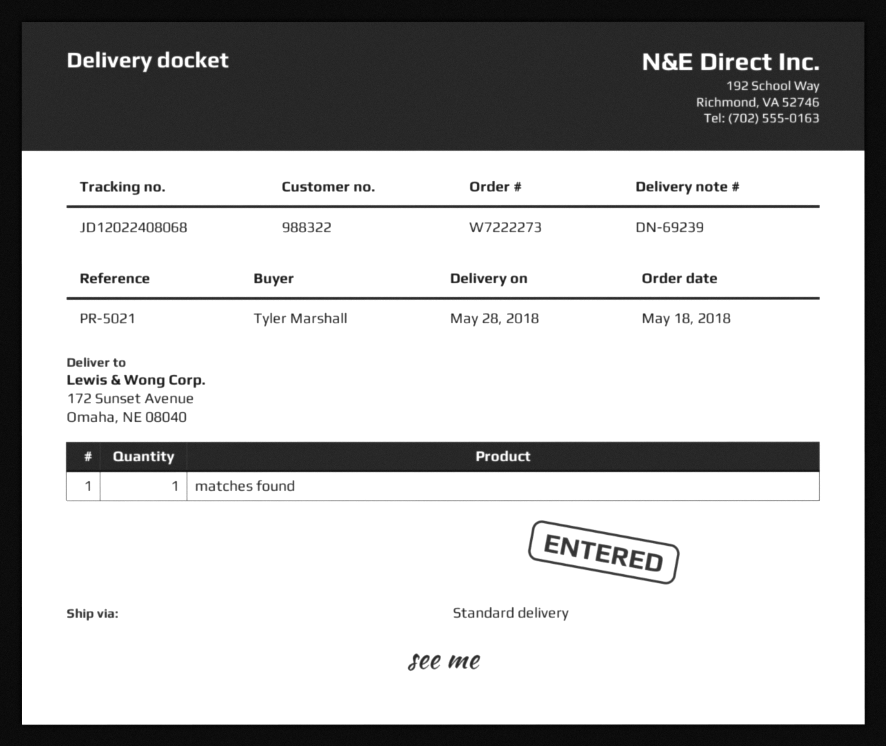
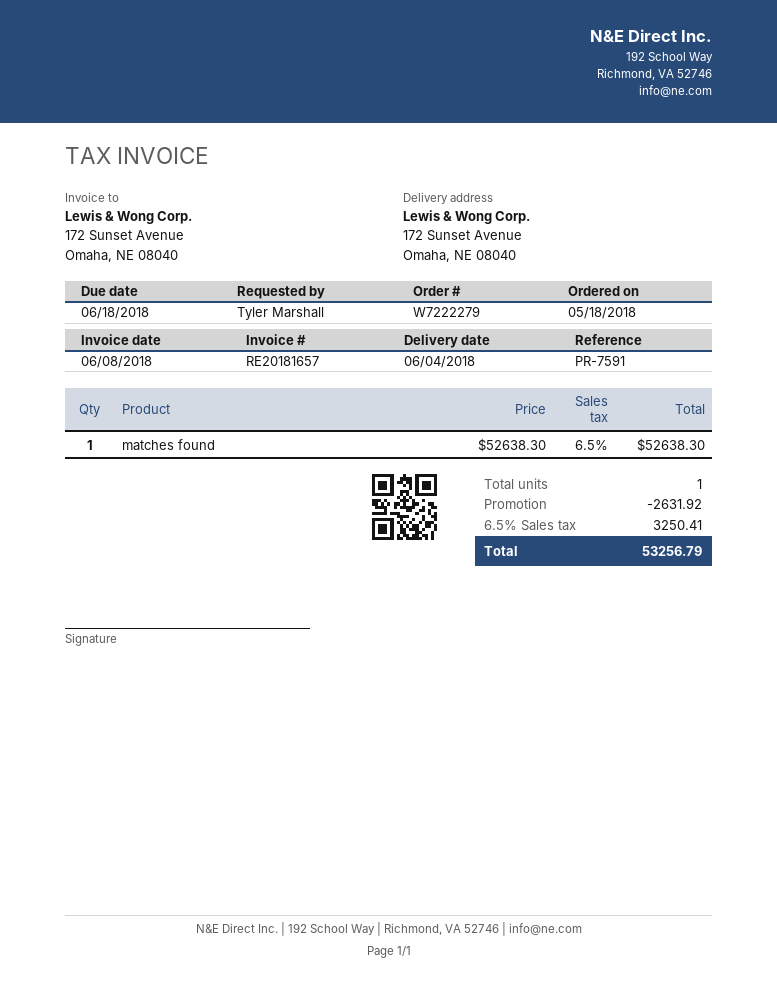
order number: W7222273 -> W7222279
delivery date: 2018-05-28 -> 2018-06-04
reference: PR-5021 -> PR-7591

